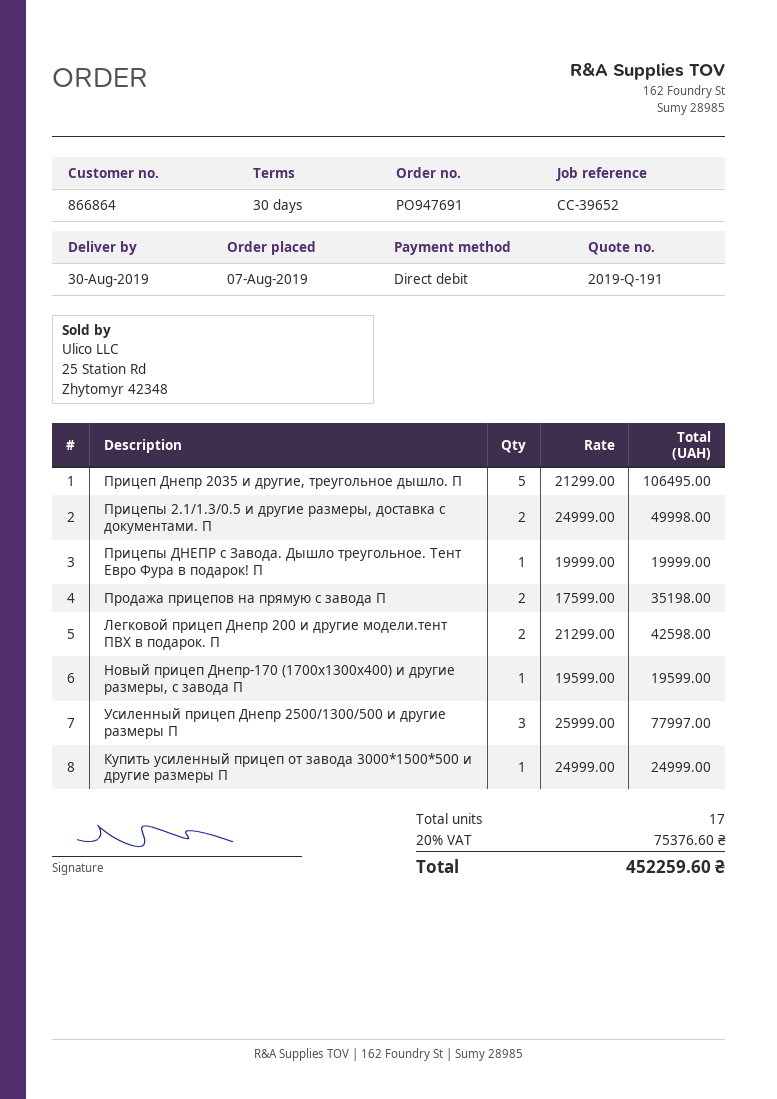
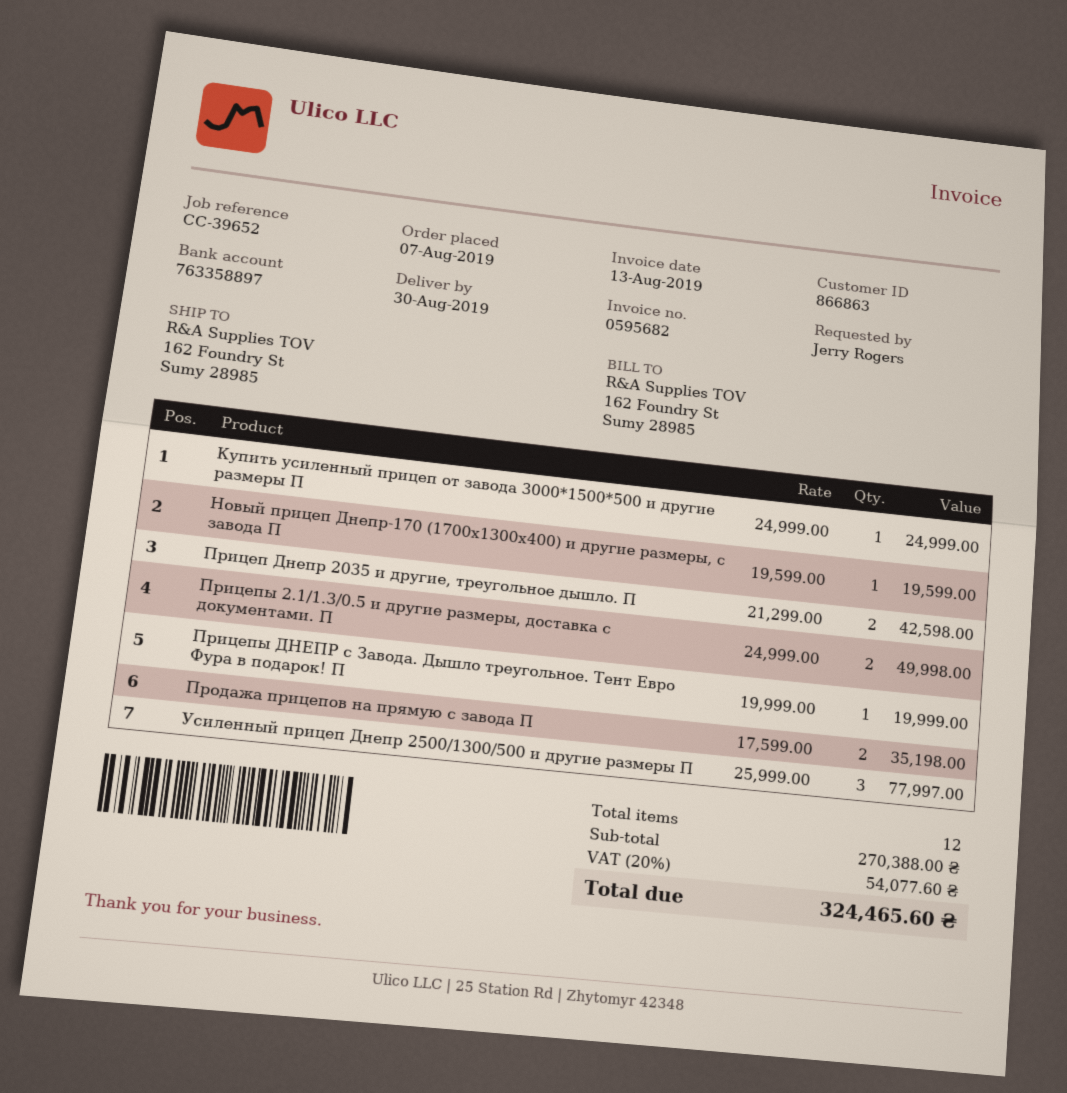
customer number: 866864 -> 866863
Прицеп Днепр 2035 и другие, треугольное дышло. П: 5 x 21299.00 = 106495.00 -> 2 x 21299.00 = 42598.00
Легковой прицеп Днепр 200 и другие модели.тент ПВХ в подарок. П: 2 x 21299.00 = 42598.00 -> none
total quantity: 17 -> 12
tax: 20% = 75376.60 -> 20% = 54077.60
total: 452259.60 -> 324465.60

